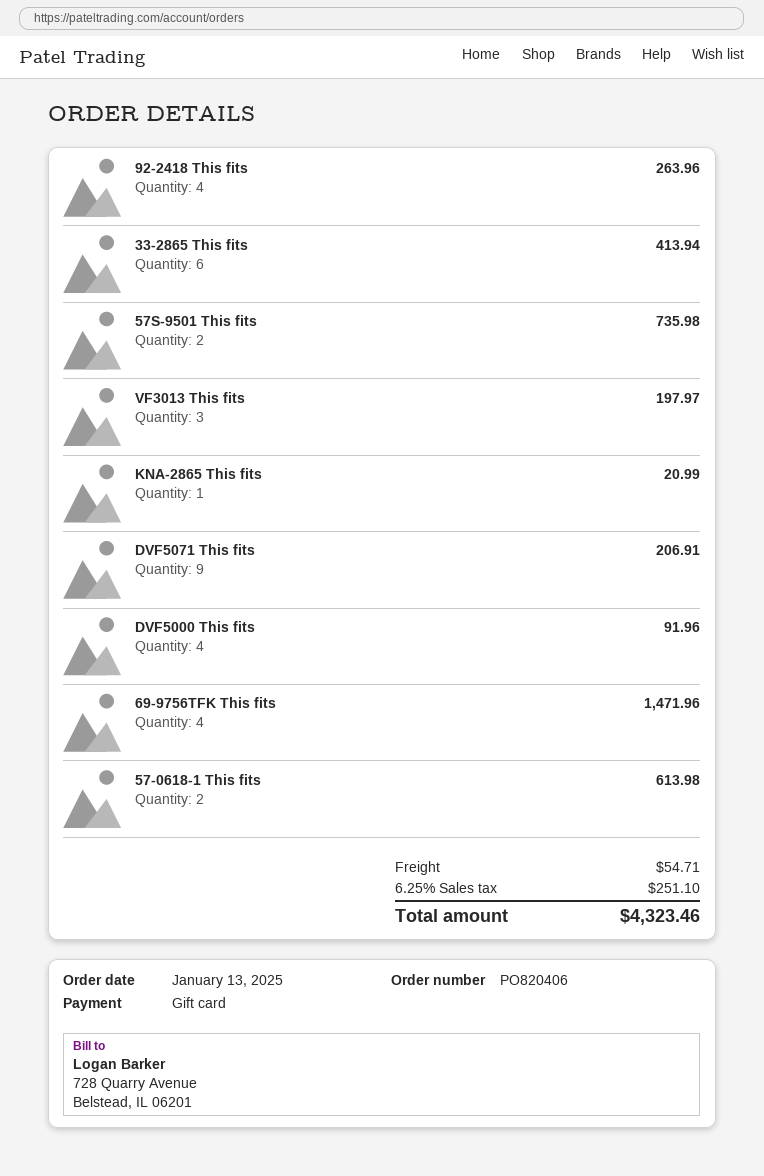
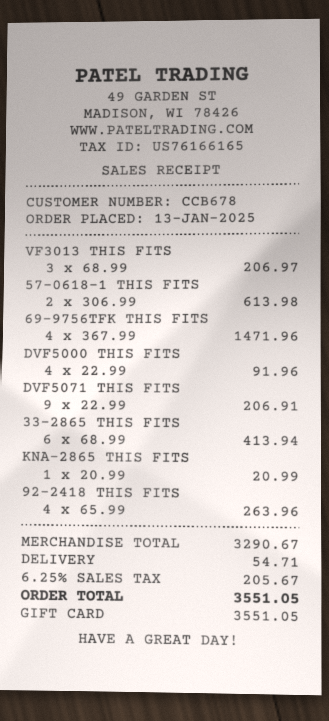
57S-9501 This fits: 2 for 735.98 -> none
VF3013 This fits: 3 for 197.97 -> 3 for 206.97
tax: 6.25% = 251.10 -> 6.25% = 205.67
total: 4323.46 -> 3551.05

